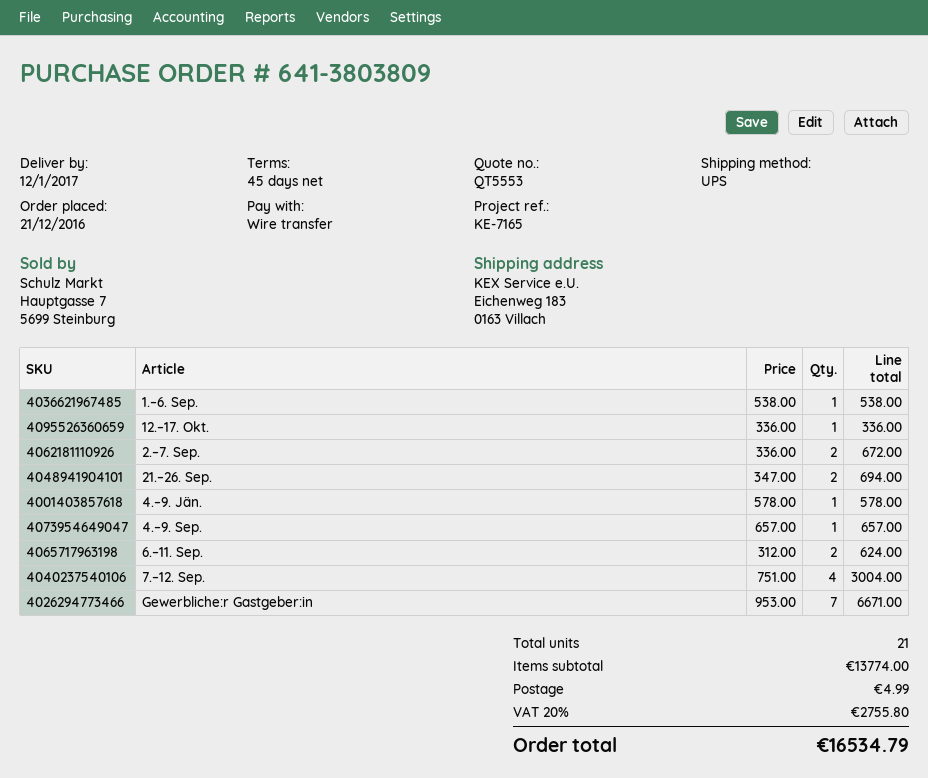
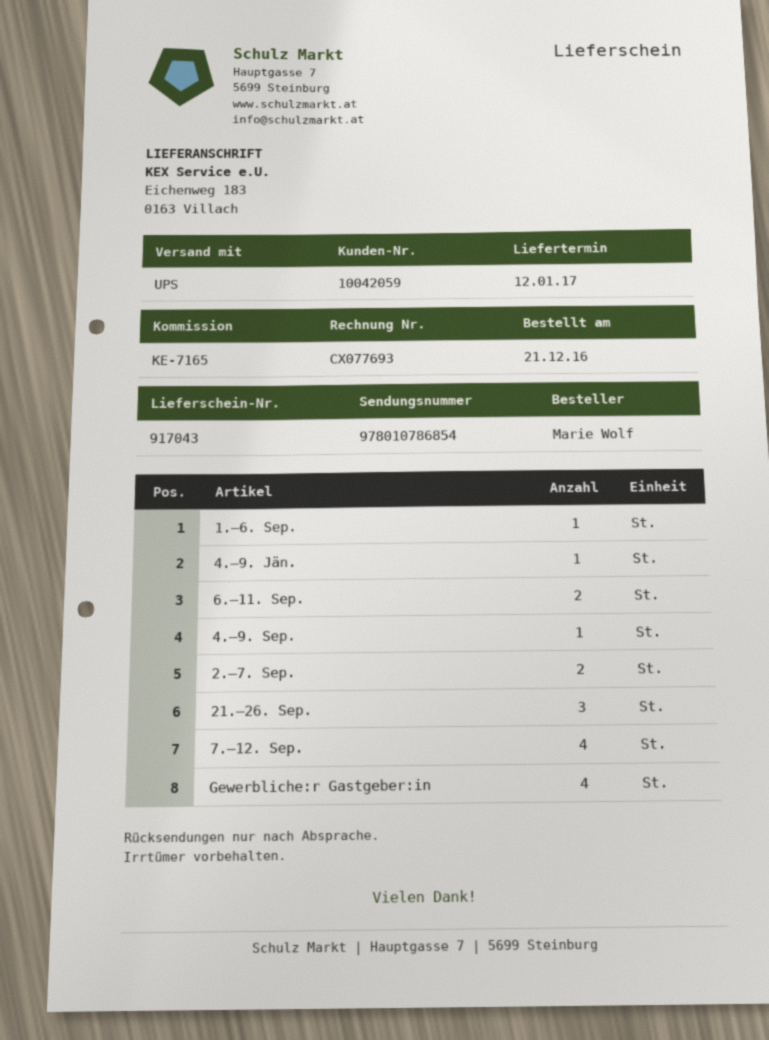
12.–17. Okt.: 1 -> none
21.–26. Sep.: 2 -> 3
Gewerbliche:r Gastgeber:in: 7 -> 4

